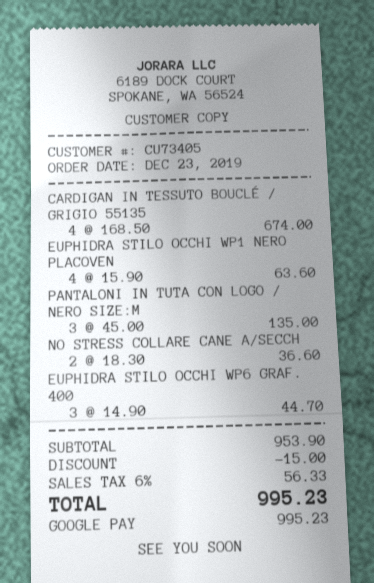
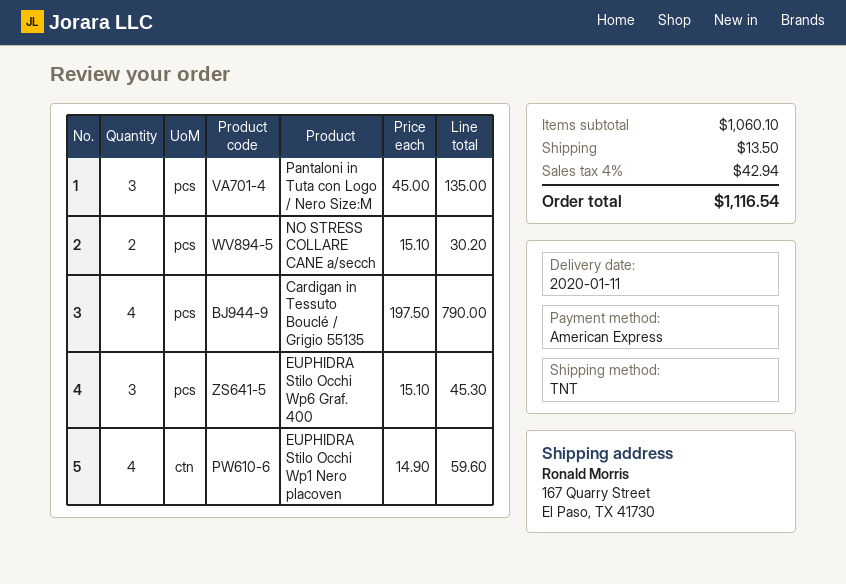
payment method: Google Pay -> American Express
CARDIGAN IN TESSUTO BOUCLÉ / GRIGIO 55135: 4 x 168.50 = 674.00 -> 4 x 197.50 = 790.00
EUPHIDRA STILO OCCHI WP1 NERO PLACOVEN: 4 x 15.90 = 63.60 -> 4 x 14.90 = 59.60
NO STRESS COLLARE CANE A/SECCH: 2 x 18.30 = 36.60 -> 2 x 15.10 = 30.20
EUPHIDRA STILO OCCHI WP6 GRAF. 400: 3 x 14.90 = 44.70 -> 3 x 15.10 = 45.30
subtotal: 953.90 -> 1060.10
discount: 15.00 -> none
shipping: none -> 13.50
tax: 6% = 56.33 -> 4% = 42.94
total: 995.23 -> 1116.54

